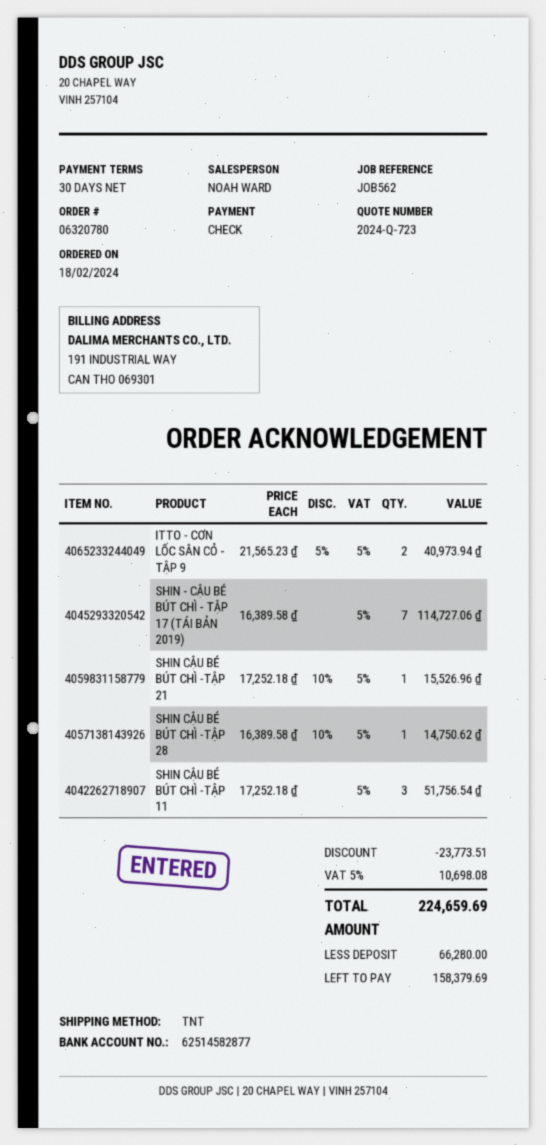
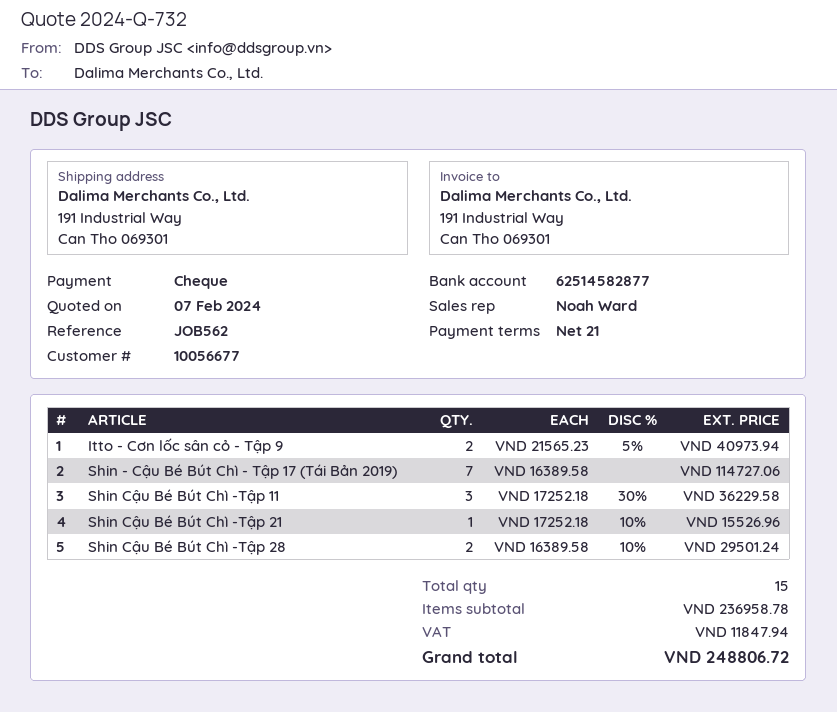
quote number: 2024-Q-723 -> 2024-Q-732
payment terms: 30 days -> 21 days
SHIN CẬU BÉ BÚT CHÌ -TẬP 28: 1 x 16389.58 - 10% = 14750.62 -> 2 x 16389.58 - 10% = 29501.24
SHIN CẬU BÉ BÚT CHÌ -TẬP 11: 3 x 17252.18 = 51756.54 -> 3 x 17252.18 - 30% = 36229.58
discount: 23773.51 -> none
tax: 10698.08 -> 11847.94
total: 224659.69 -> 248806.72

